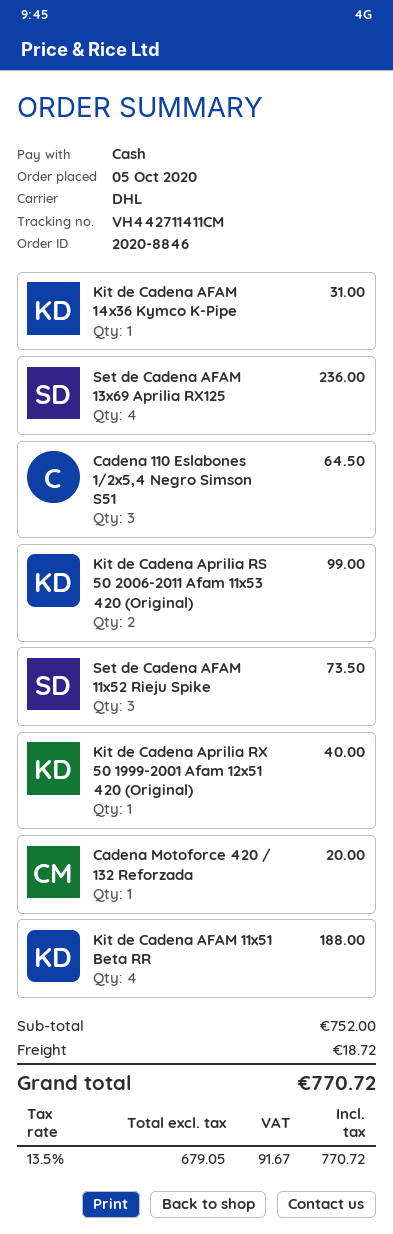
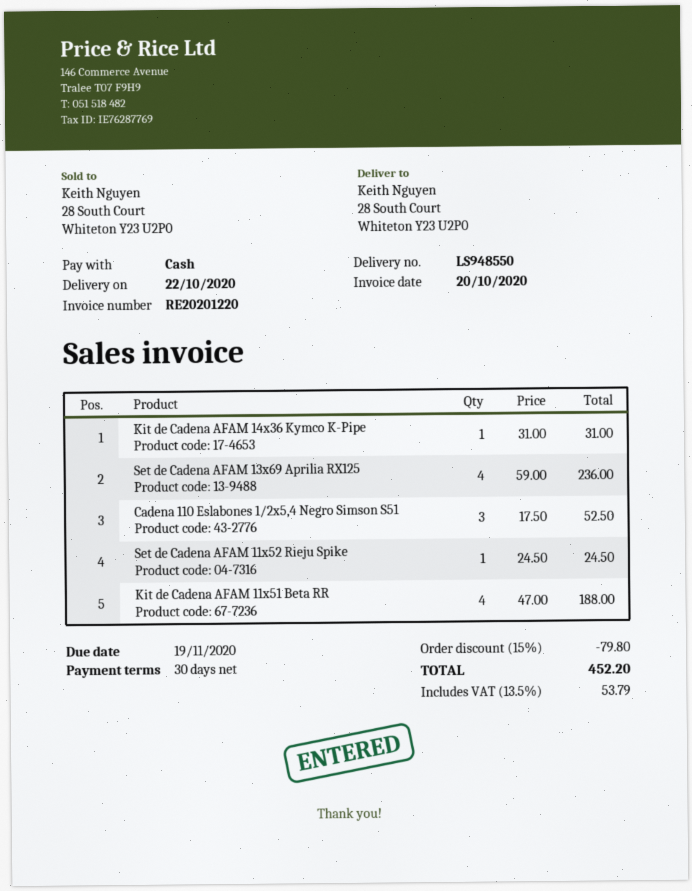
Cadena 110 Eslabones 1/2x5,4 Negro Simson S51: 3 for 64.50 -> 3 for 52.50
Kit de Cadena Aprilia RS 50 2006-2011 Afam 11x53 420 (Original): 2 for 99.00 -> none
Set de Cadena AFAM 11x52 Rieju Spike: 3 for 73.50 -> 1 for 24.50
Kit de Cadena Aprilia RX 50 1999-2001 Afam 12x51 420 (Original): 1 for 40.00 -> none
Cadena Motoforce 420 / 132 Reforzada: 1 for 20.00 -> none
discount: none -> 15% = 79.80
shipping: 18.72 -> none
tax: 13.5% = 91.67 -> 13.5% = 53.79
total: 770.72 -> 452.20

